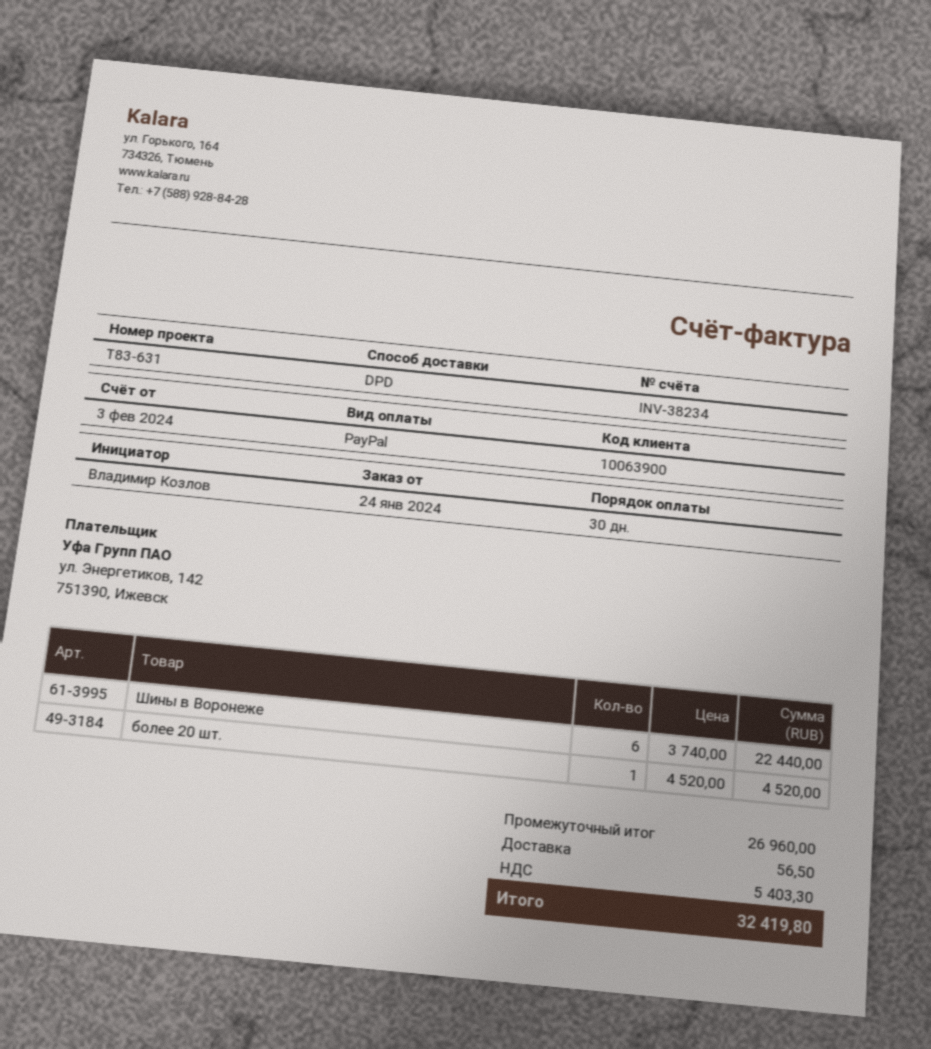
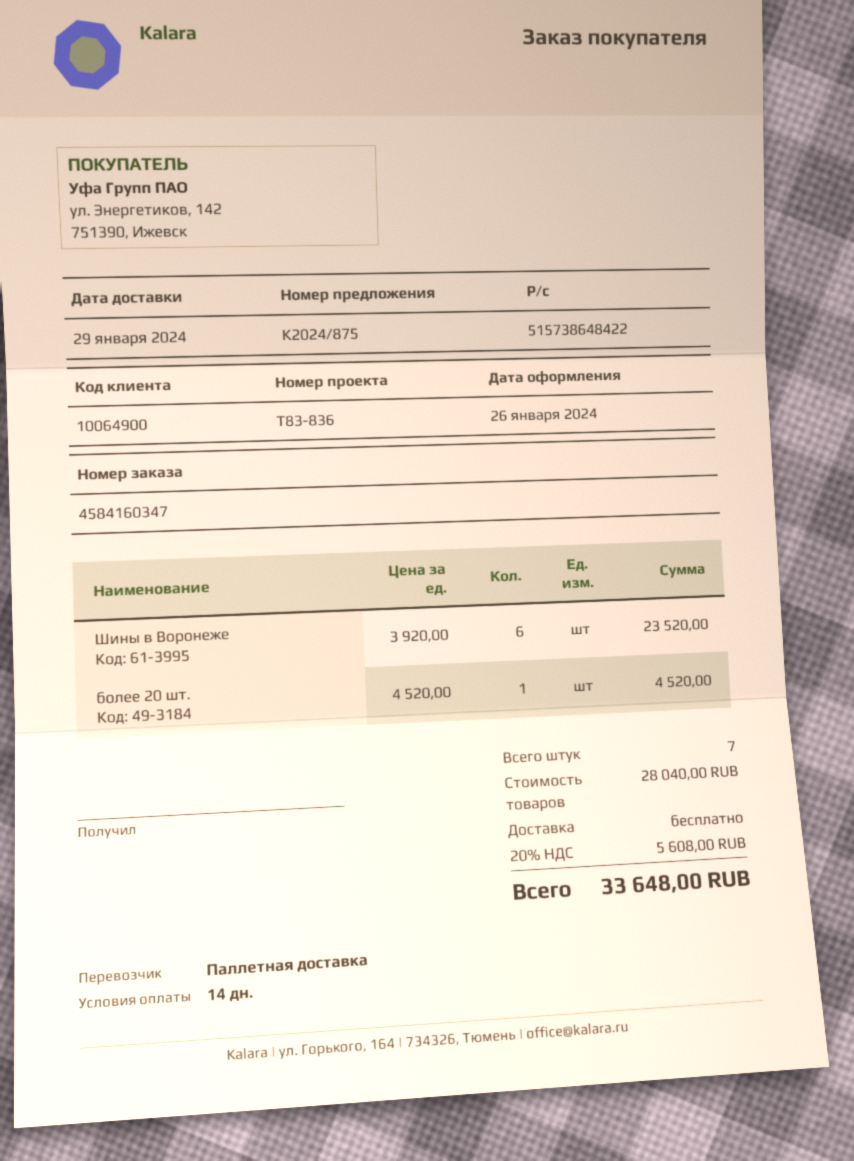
order date: 2024-01-24 -> 2024-01-26
payment terms: 30 days -> 14 days
customer number: 10063900 -> 10064900
reference: T83-631 -> T83-836
shipping method: DPD -> pallet freight
Шины в Воронеже: 6 x 3740.00 = 22440.00 -> 6 x 3920.00 = 23520.00
subtotal: 26960.00 -> 28040.00
shipping: 56.50 -> 0.00
tax: 5403.30 -> 5608.00
total: 32419.80 -> 33648.00

